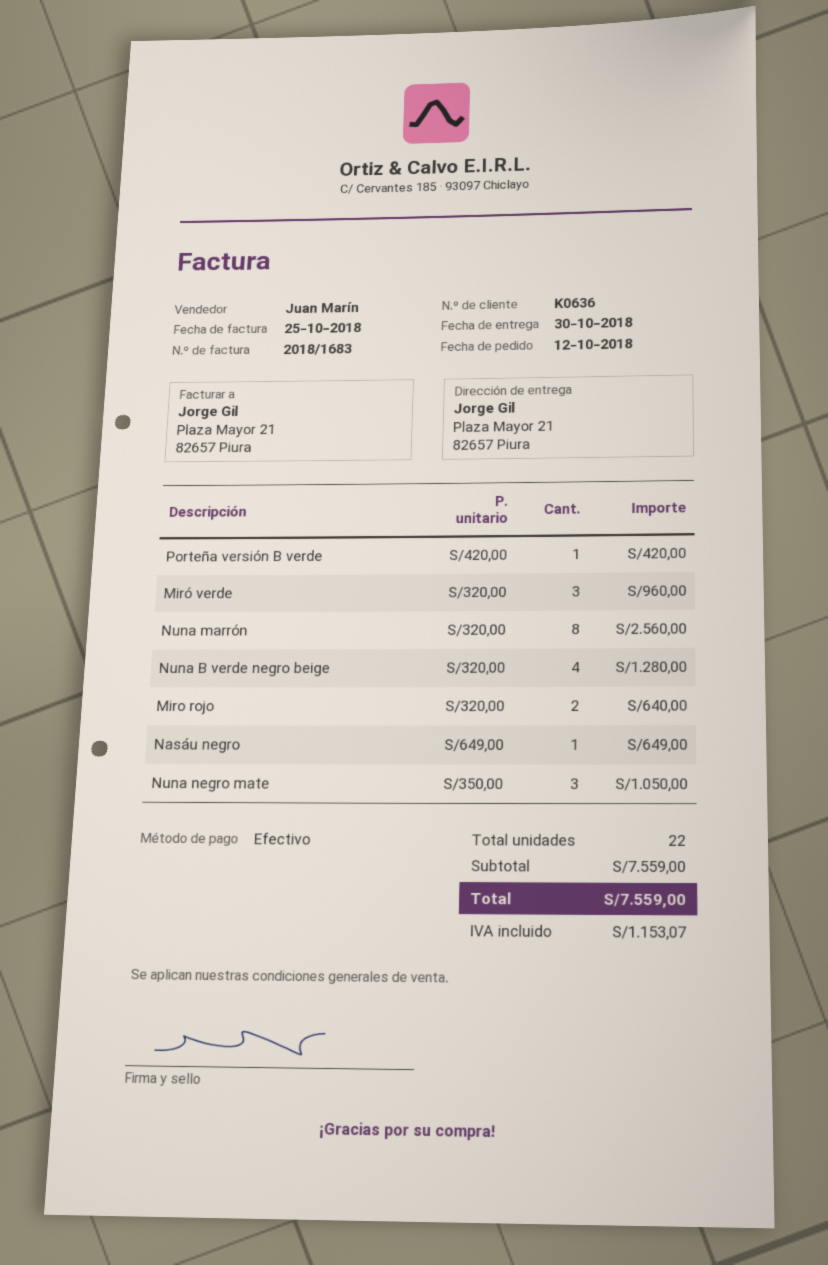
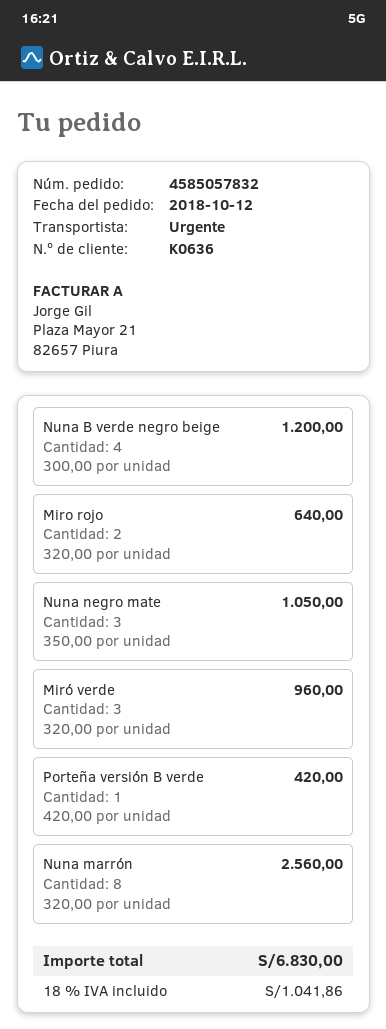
Nuna B verde negro beige: 4 x 320.00 = 1280.00 -> 4 x 300.00 = 1200.00
Nasáu negro: 1 x 649.00 = 649.00 -> none
tax: 1153.07 -> 1041.86
total: 7559.00 -> 6830.00

